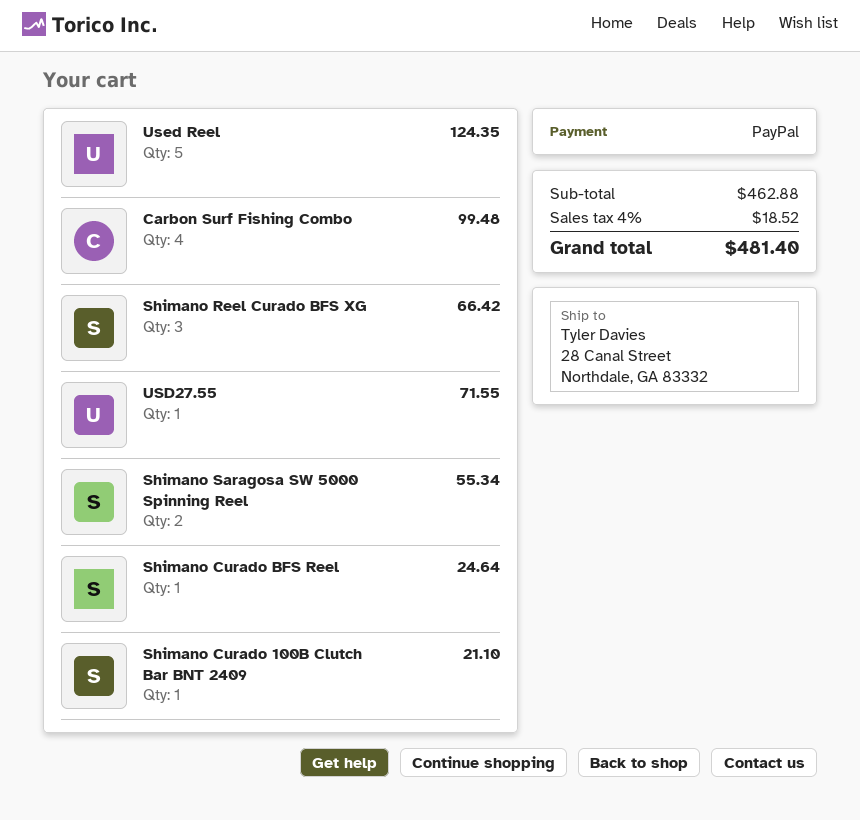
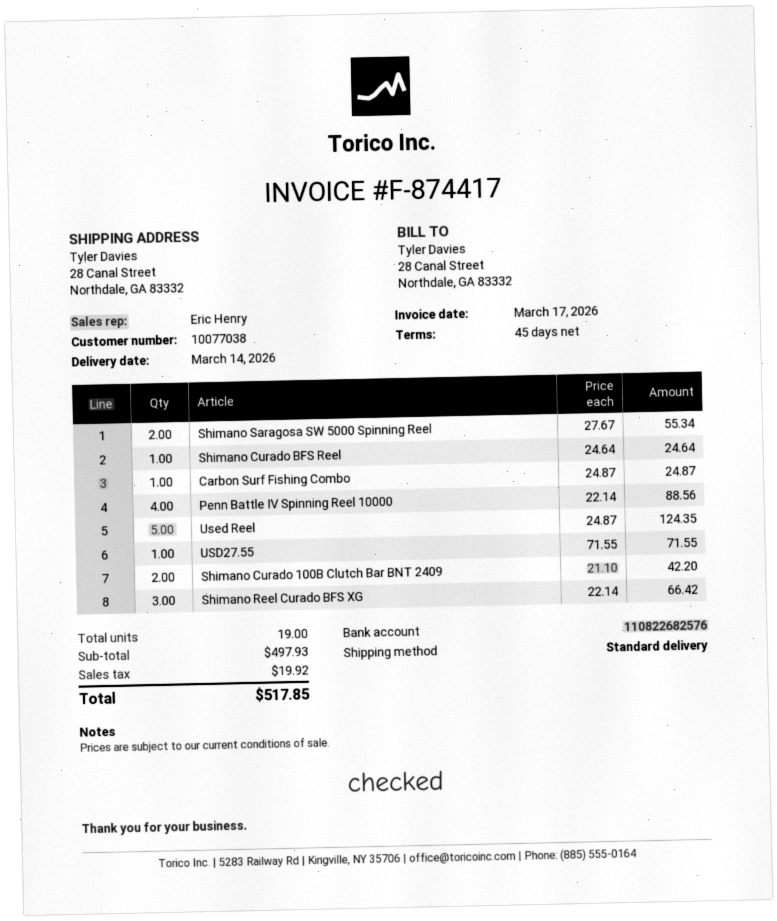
Carbon Surf Fishing Combo: 4 for 99.48 -> 1 for 24.87
Shimano Curado 100B Clutch Bar BNT 2409: 1 for 21.10 -> 2 for 42.20
Penn Battle IV Spinning Reel 10000: none -> 4 for 88.56
subtotal: 462.88 -> 497.93
tax: 18.52 -> 19.92
total: 481.40 -> 517.85

